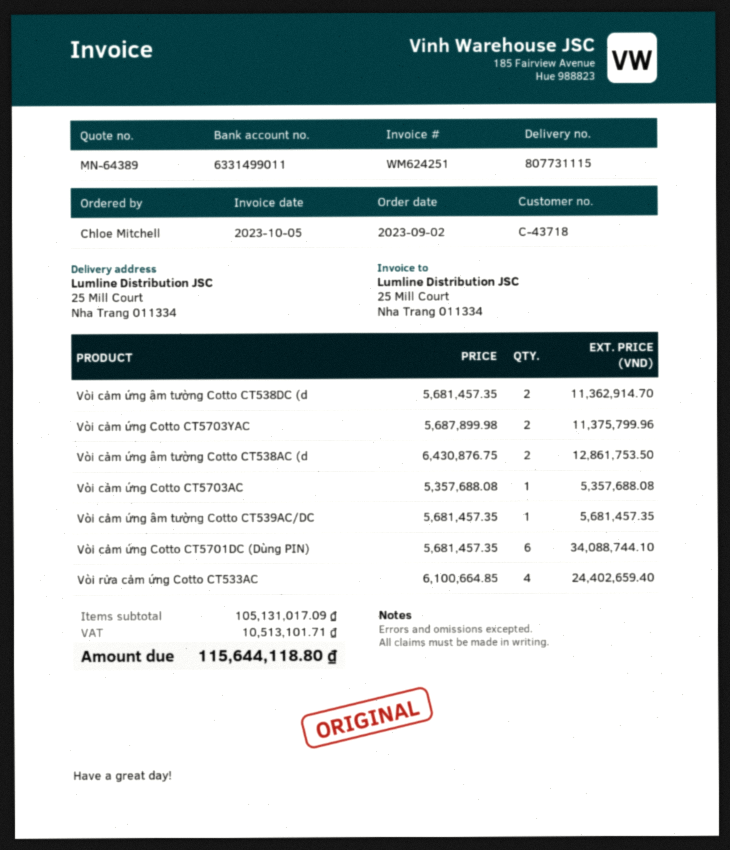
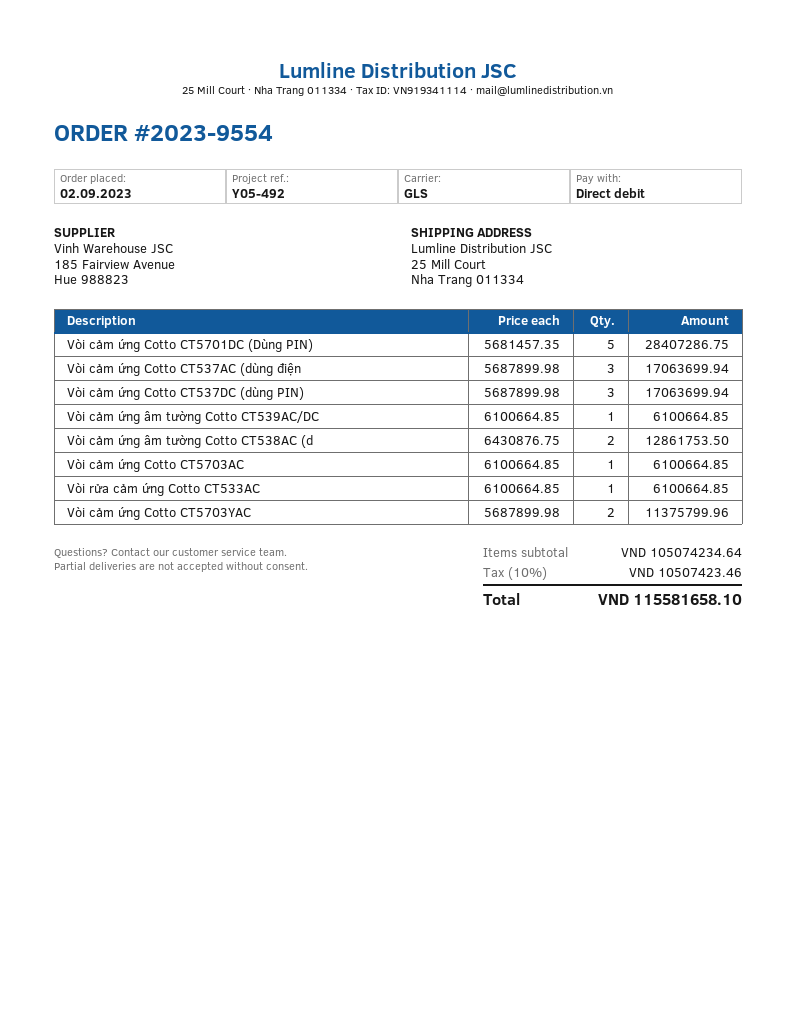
Vòi cảm ứng âm tường Cotto CT538DC (d: 2 x 5681457.35 = 11362914.70 -> none
Vòi cảm ứng Cotto CT5703AC: 1 x 5357688.08 = 5357688.08 -> 1 x 6100664.85 = 6100664.85
Vòi cảm ứng âm tường Cotto CT539AC/DC: 1 x 5681457.35 = 5681457.35 -> 1 x 6100664.85 = 6100664.85
Vòi cảm ứng Cotto CT5701DC (Dùng PIN): 6 x 5681457.35 = 34088744.10 -> 5 x 5681457.35 = 28407286.75
Vòi rửa cảm ứng Cotto CT533AC: 4 x 6100664.85 = 24402659.40 -> 1 x 6100664.85 = 6100664.85
Vòi cảm ứng Cotto CT537AC (dùng điện: none -> 3 x 5687899.98 = 17063699.94
Vòi cảm ứng Cotto CT537DC (dùng PIN): none -> 3 x 5687899.98 = 17063699.94
subtotal: 105131017.09 -> 105074234.64
tax: 10513101.71 -> 10507423.46
total: 115644118.80 -> 115581658.10

